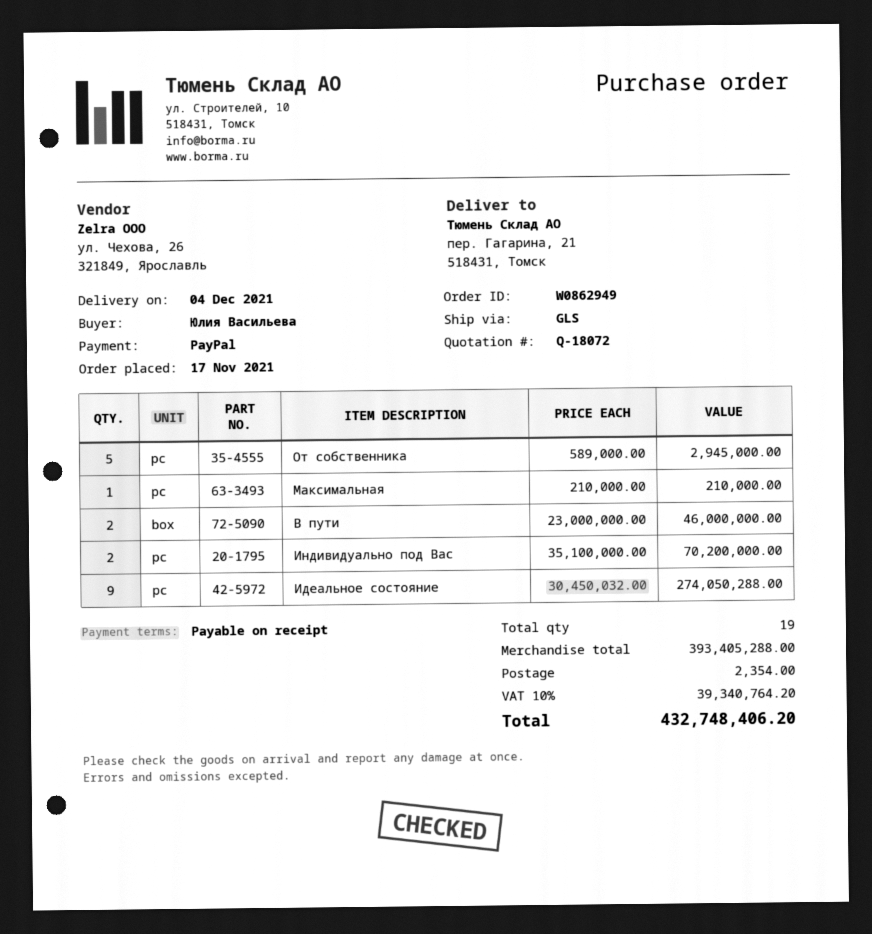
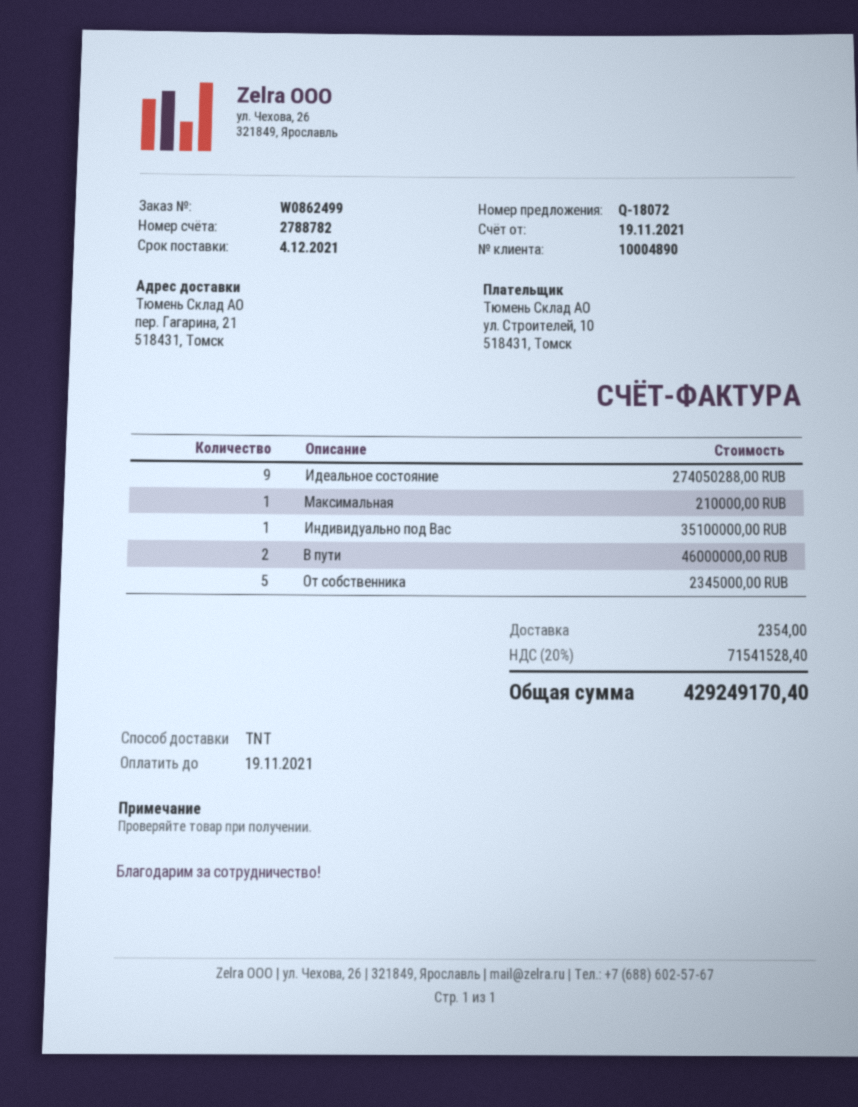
order number: W0862949 -> W0862499
shipping method: GLS -> TNT
От собственника: 5 for 2945000.00 -> 5 for 2345000.00
Индивидуально под Вас: 2 for 70200000.00 -> 1 for 35100000.00
tax: 10% = 39340764.20 -> 20% = 71541528.40
total: 432748406.20 -> 429249170.40

